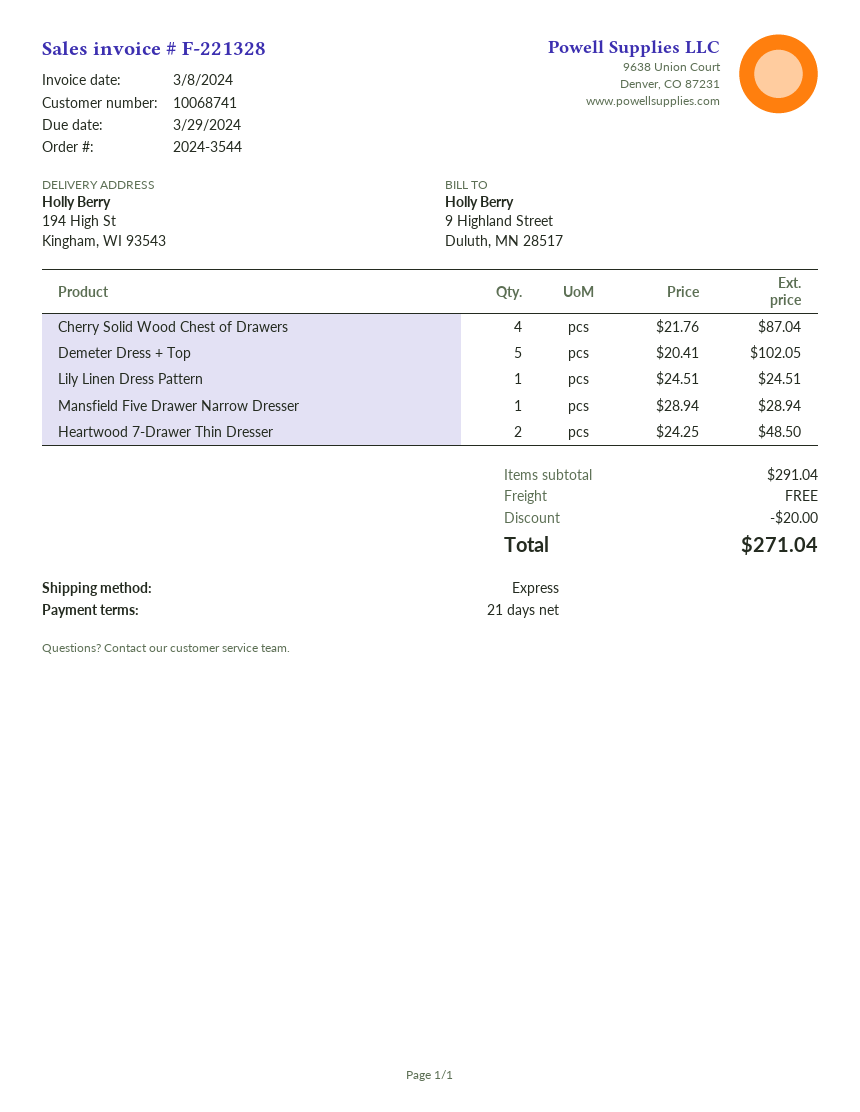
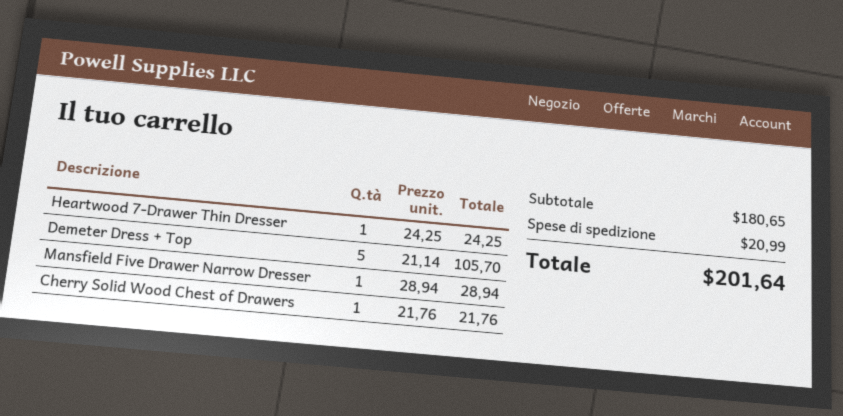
Cherry Solid Wood Chest of Drawers: 4 x 21.76 = 87.04 -> 1 x 21.76 = 21.76
Demeter Dress + Top: 5 x 20.41 = 102.05 -> 5 x 21.14 = 105.70
Lily Linen Dress Pattern: 1 x 24.51 = 24.51 -> none
Heartwood 7-Drawer Thin Dresser: 2 x 24.25 = 48.50 -> 1 x 24.25 = 24.25
subtotal: 291.04 -> 180.65
discount: 20.00 -> none
shipping: 0.00 -> 20.99
total: 271.04 -> 201.64

